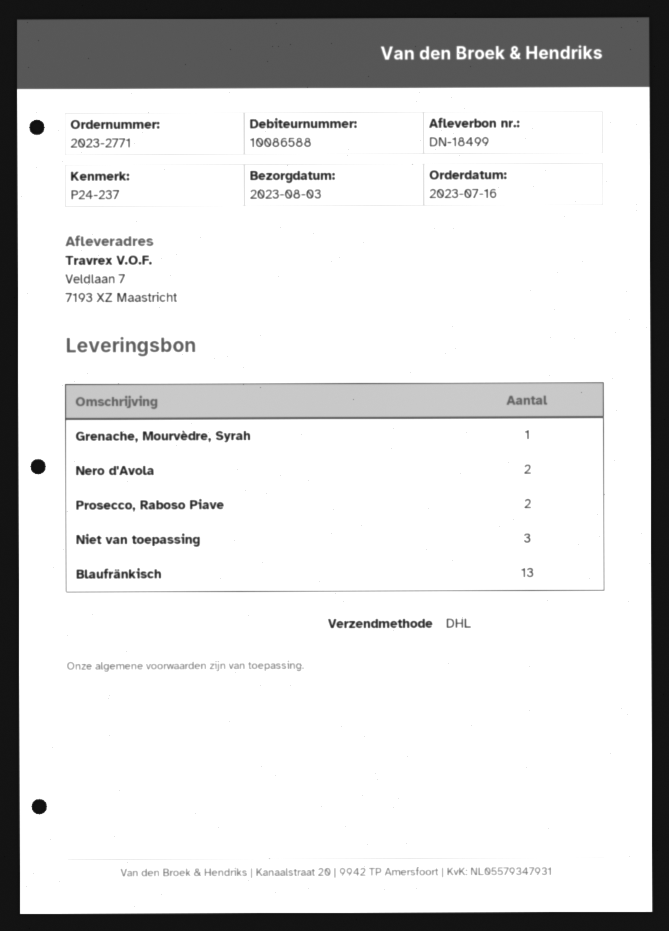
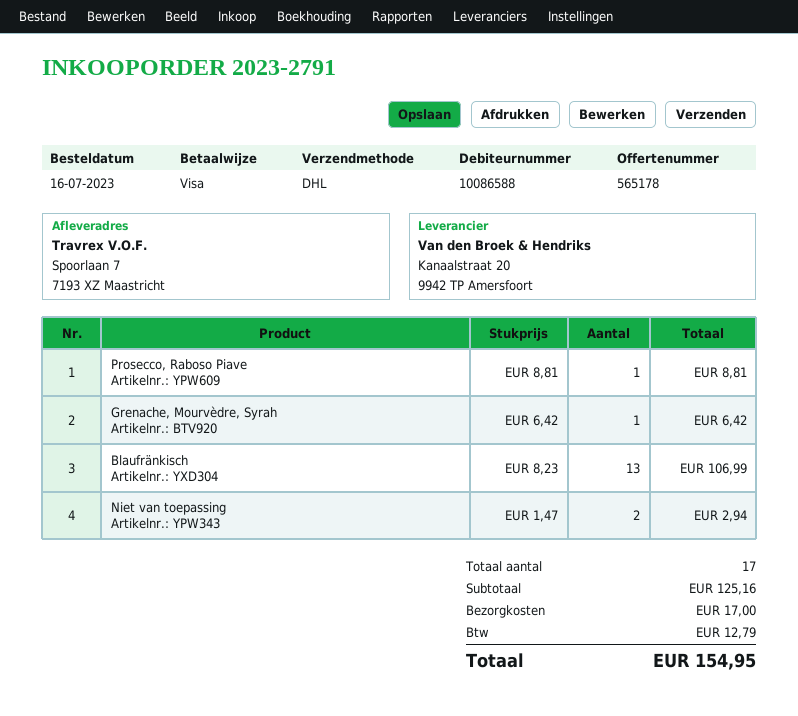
order number: 2023-2771 -> 2023-2791
ship to: Veldlaan 7, 7193 XZ Maastricht -> Spoorlaan 7, 7193 XZ Maastricht
Nero d'Avola: 2 -> none
Prosecco, Raboso Piave: 2 -> 1
Niet van toepassing: 3 -> 2

